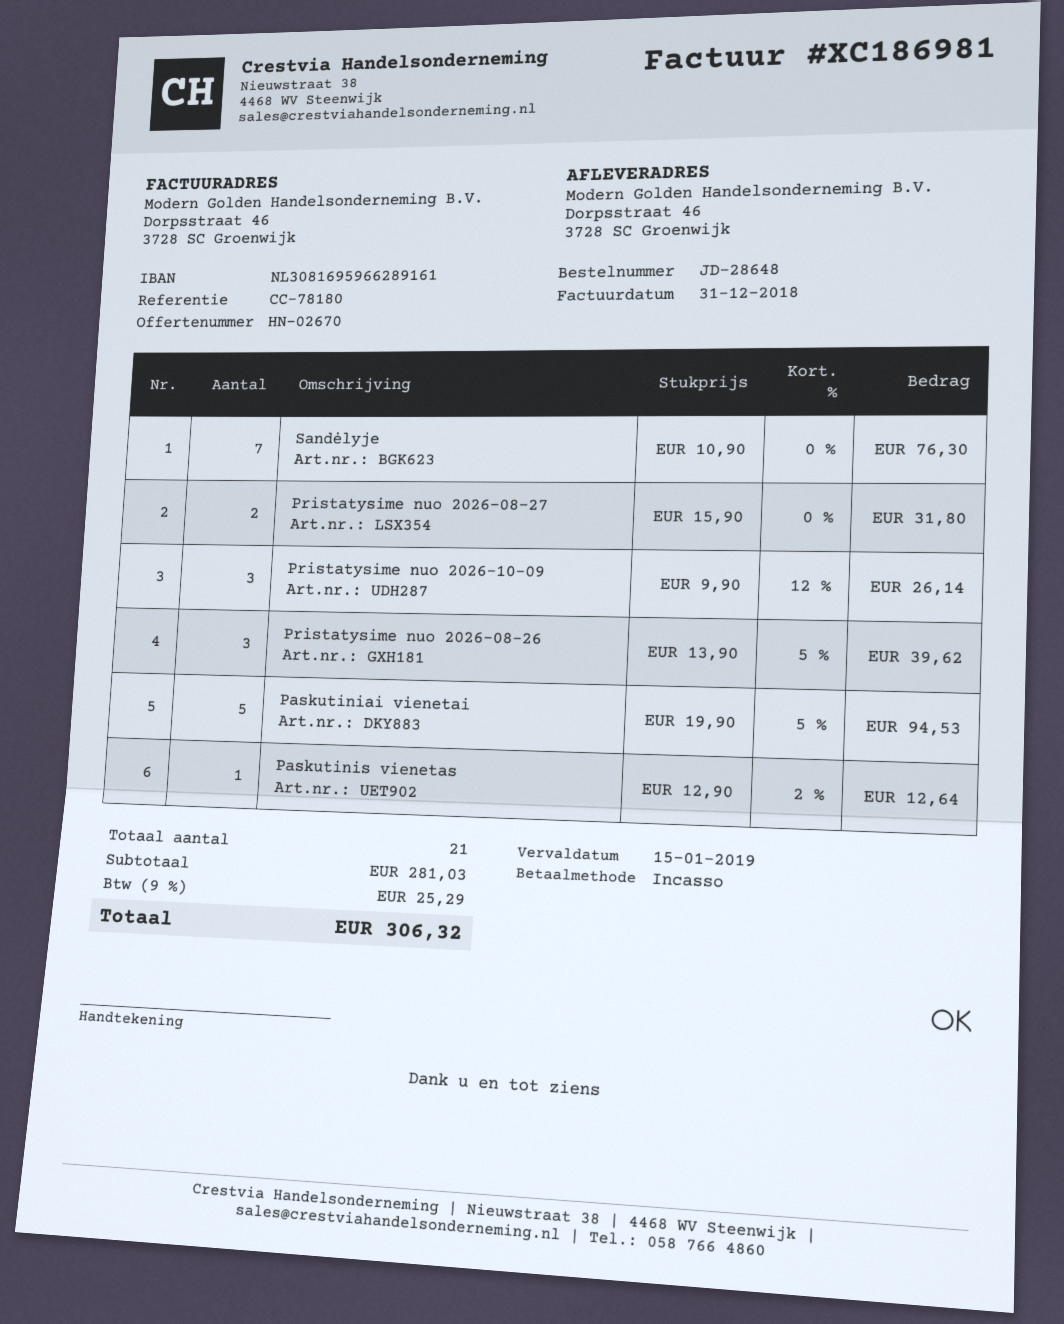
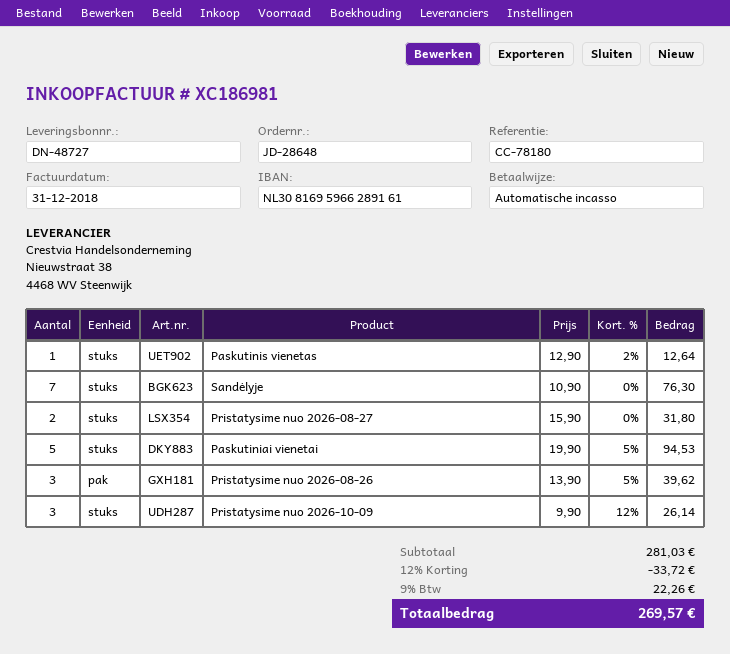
discount: none -> 12% = 33.72
tax: 9% = 25.29 -> 9% = 22.26
total: 306.32 -> 269.57

